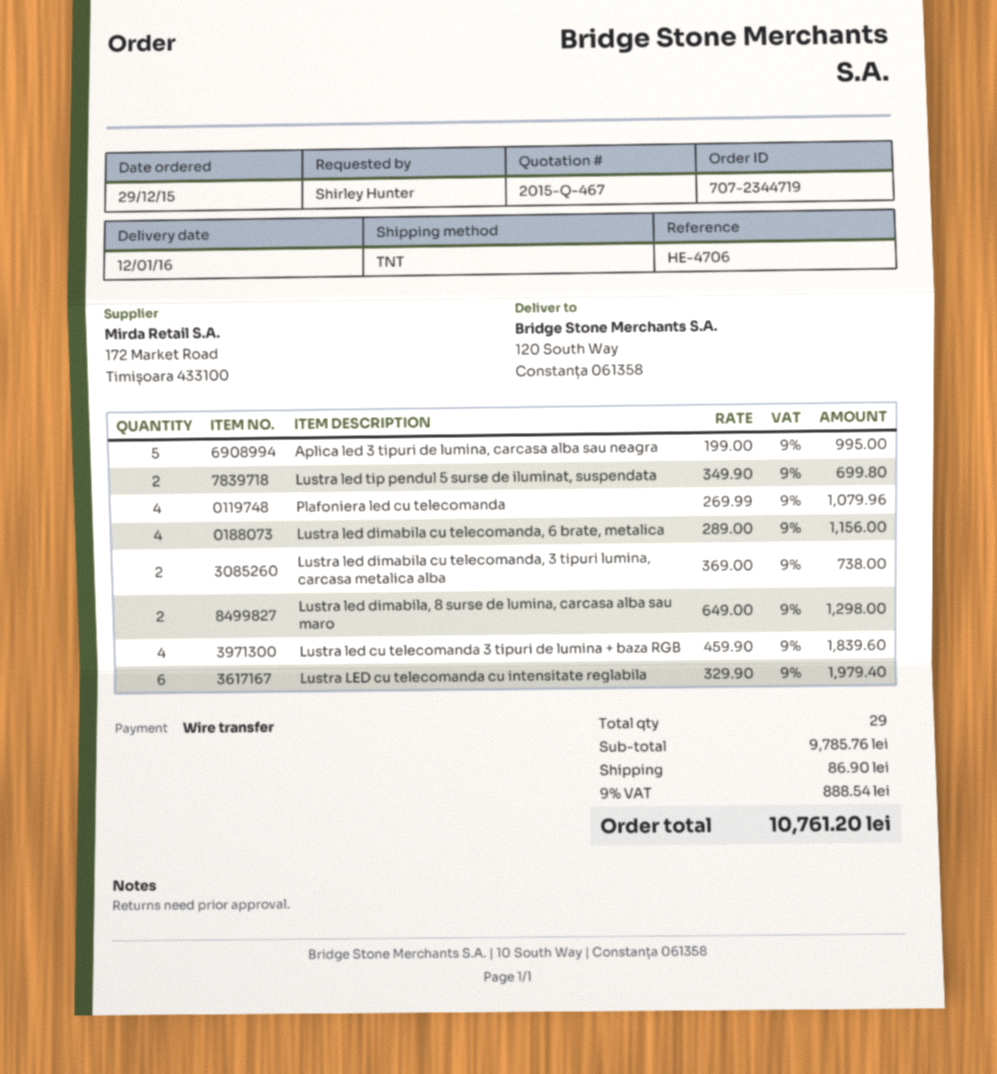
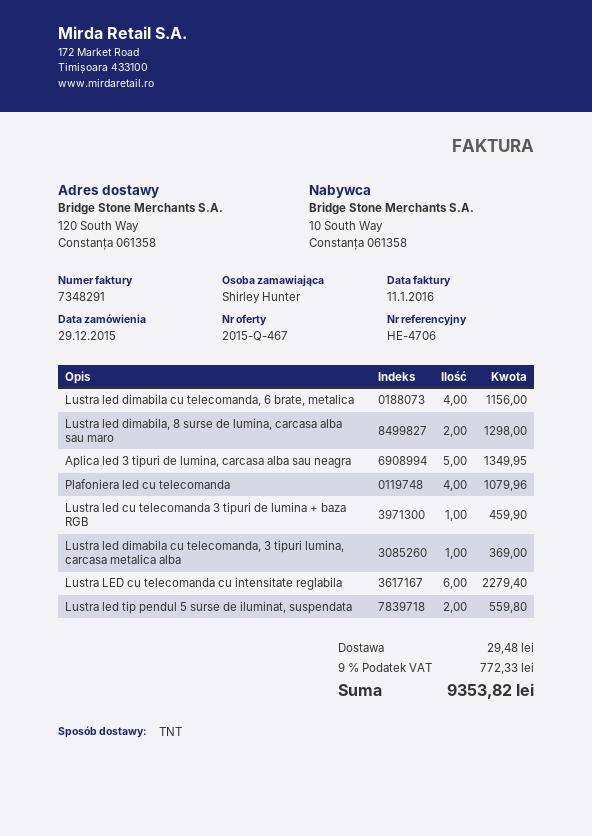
Aplica led 3 tipuri de lumina, carcasa alba sau neagra: 5 for 995.00 -> 5 for 1349.95
Lustra led tip pendul 5 surse de iluminat, suspendata: 2 for 699.80 -> 2 for 559.80
Lustra led dimabila cu telecomanda, 3 tipuri lumina, carcasa metalica alba: 2 for 738.00 -> 1 for 369.00
Lustra led cu telecomanda 3 tipuri de lumina + baza RGB: 4 for 1839.60 -> 1 for 459.90
Lustra LED cu telecomanda cu intensitate reglabila: 6 for 1979.40 -> 6 for 2279.40
shipping: 86.90 -> 29.48
tax: 9% = 888.54 -> 9% = 772.33
total: 10761.20 -> 9353.82

